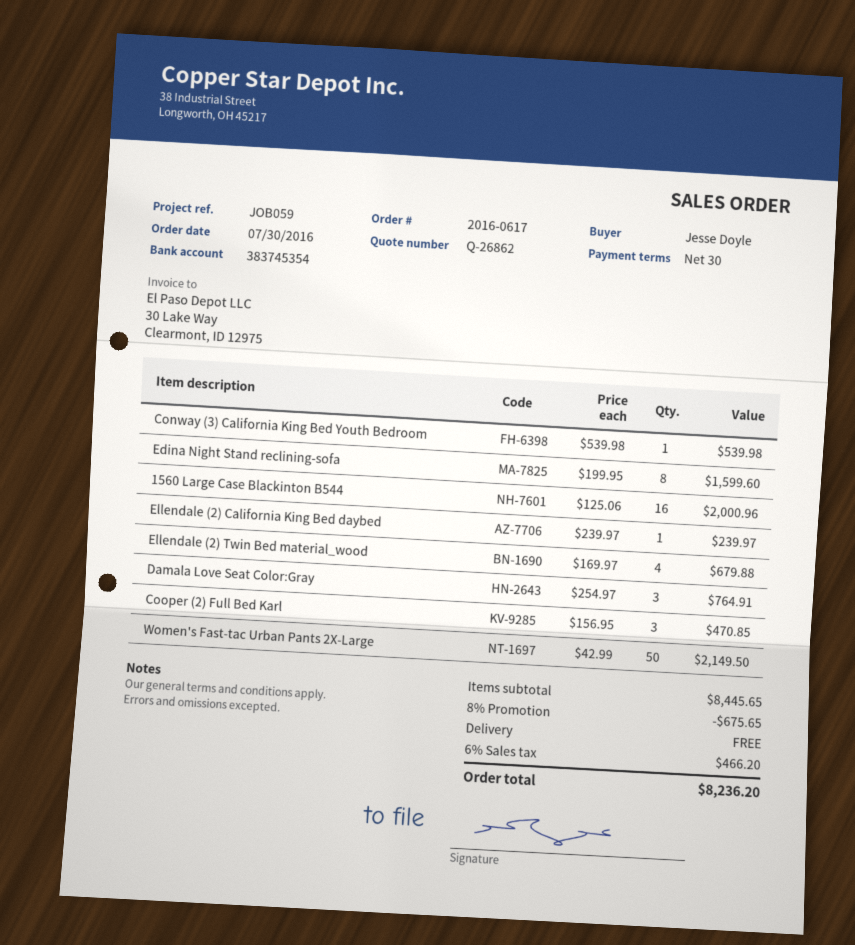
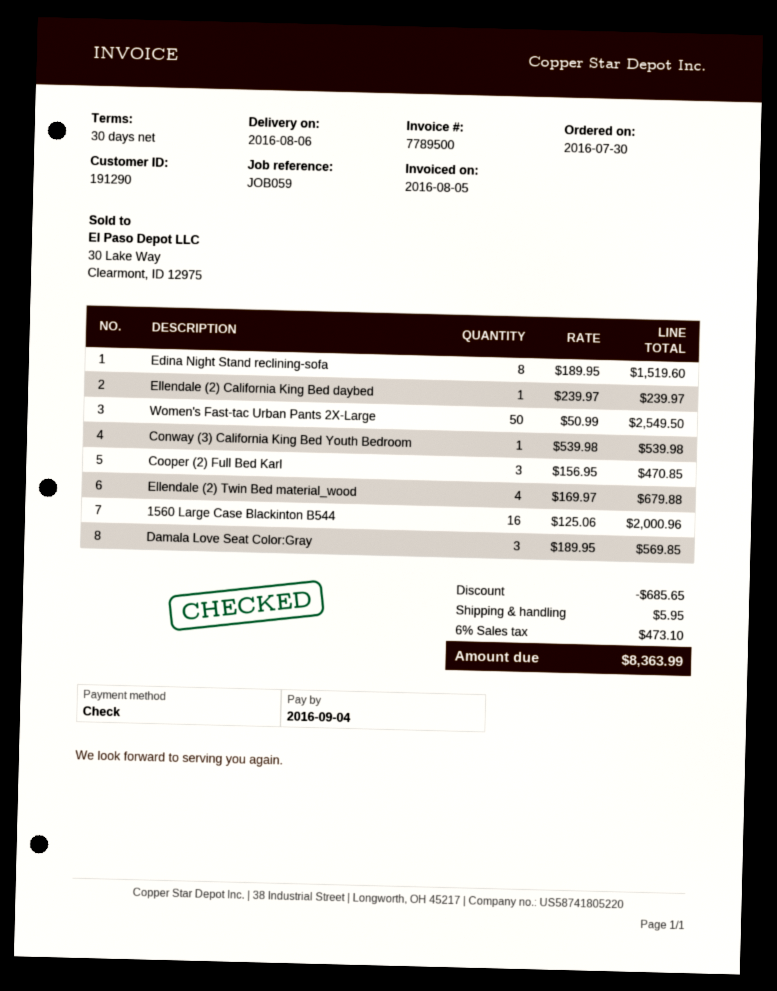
Edina Night Stand reclining-sofa: 8 x 199.95 = 1599.60 -> 8 x 189.95 = 1519.60
Damala Love Seat Color:Gray: 3 x 254.97 = 764.91 -> 3 x 189.95 = 569.85
Women's Fast-tac Urban Pants 2X-Large: 50 x 42.99 = 2149.50 -> 50 x 50.99 = 2549.50
discount: 675.65 -> 685.65
shipping: 0.00 -> 5.95
tax: 6% = 466.20 -> 6% = 473.10
total: 8236.20 -> 8363.99

